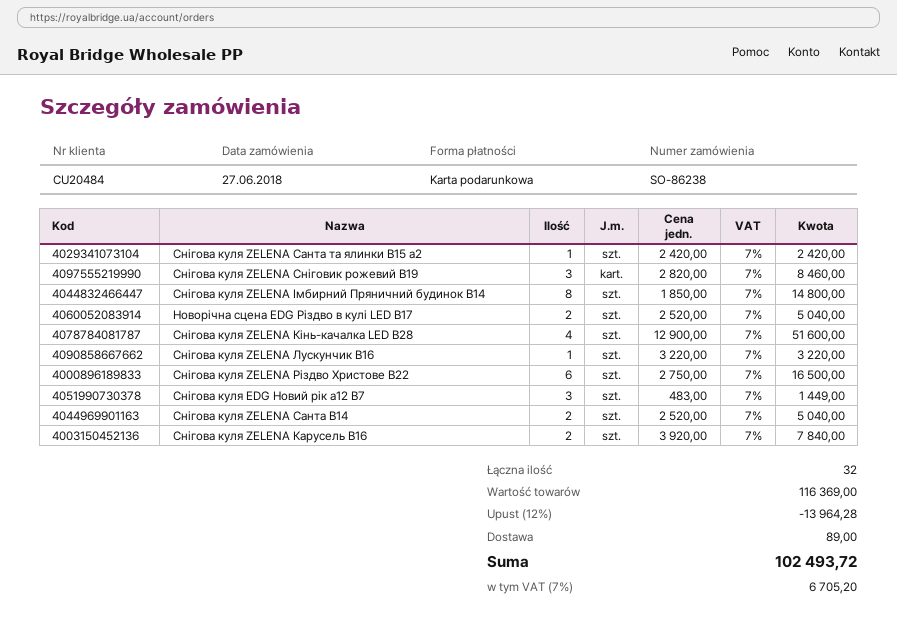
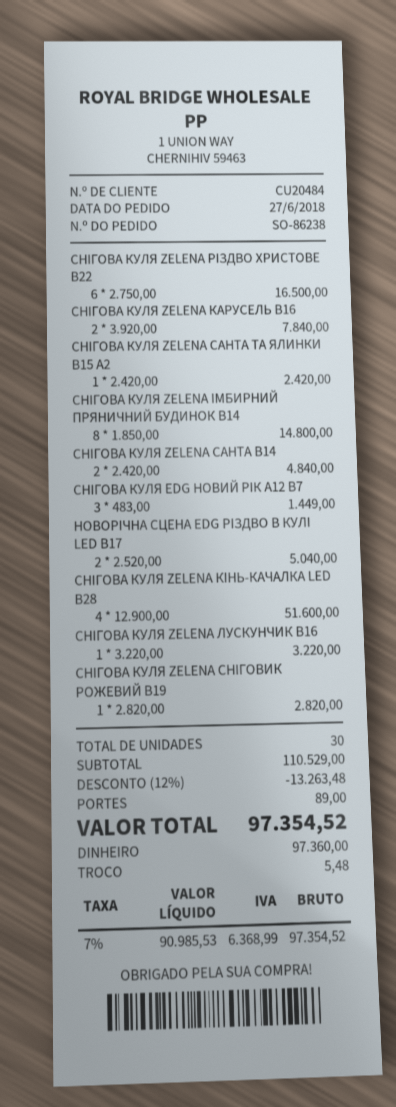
payment method: gift card -> cash
Снігова куля ZELENA Сніговик рожевий В19: 3 x 2820.00 = 8460.00 -> 1 x 2820.00 = 2820.00
Снігова куля ZELENA Санта В14: 2 x 2520.00 = 5040.00 -> 2 x 2420.00 = 4840.00
total quantity: 32 -> 30
subtotal: 116369.00 -> 110529.00
discount: 12% = 13964.28 -> 12% = 13263.48
tax: 7% = 6705.20 -> 7% = 6368.99
total: 102493.72 -> 97354.52

